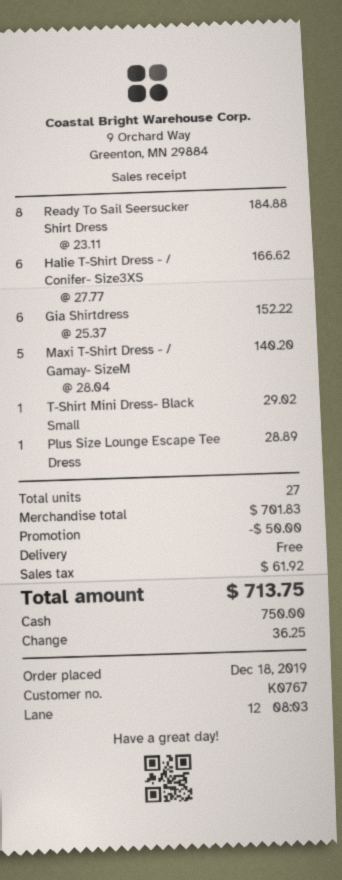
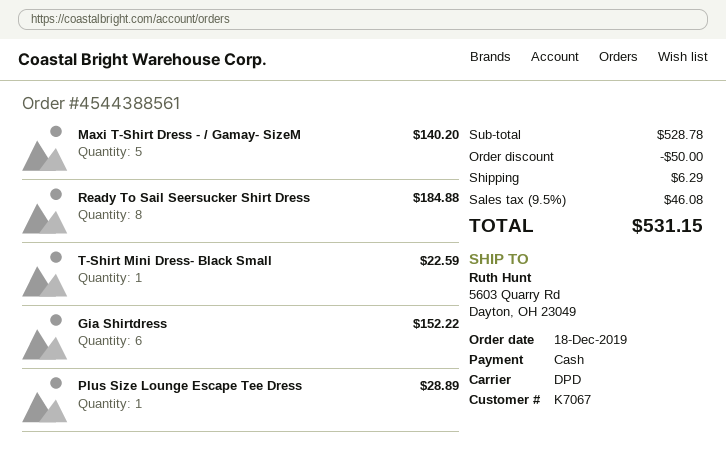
customer number: K0767 -> K7067
Halie T-Shirt Dress - / Conifer- Size3XS: 6 for 166.62 -> none
T-Shirt Mini Dress- Black Small: 1 for 29.02 -> 1 for 22.59
subtotal: 701.83 -> 528.78
shipping: 0.00 -> 6.29
tax: 61.92 -> 46.08
total: 713.75 -> 531.15

